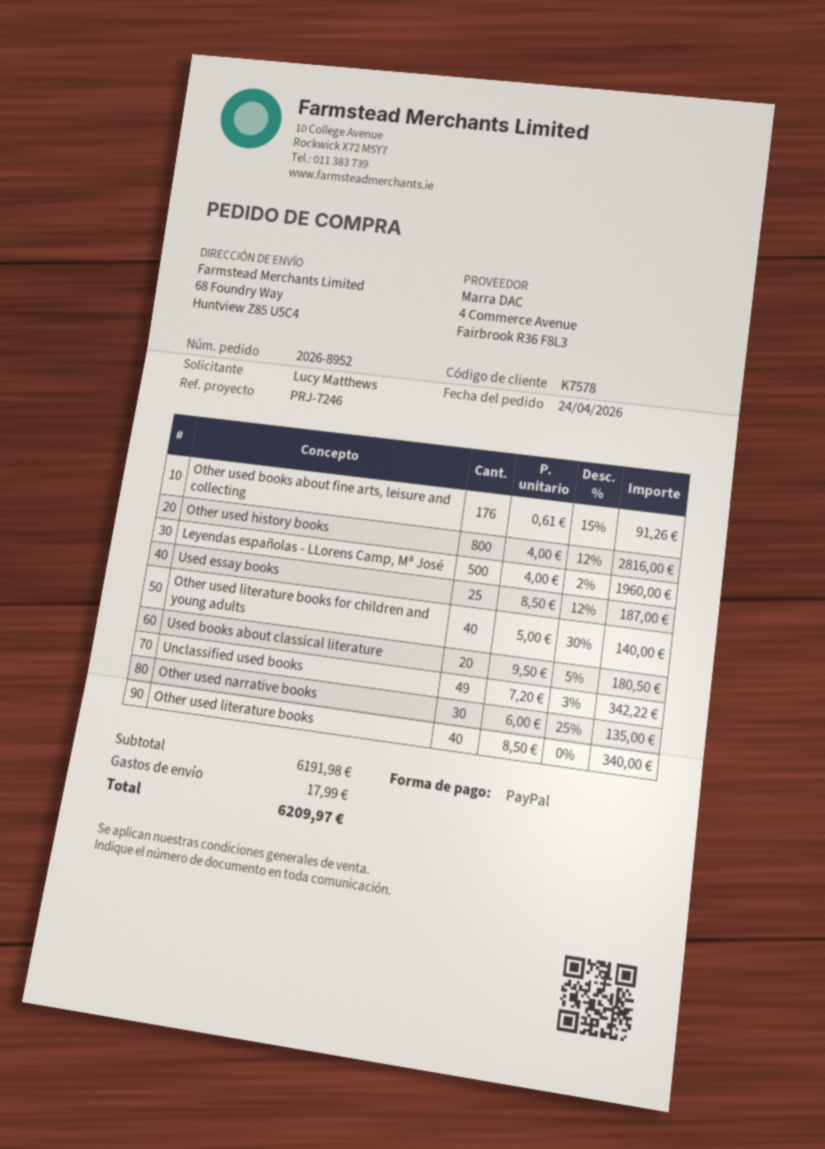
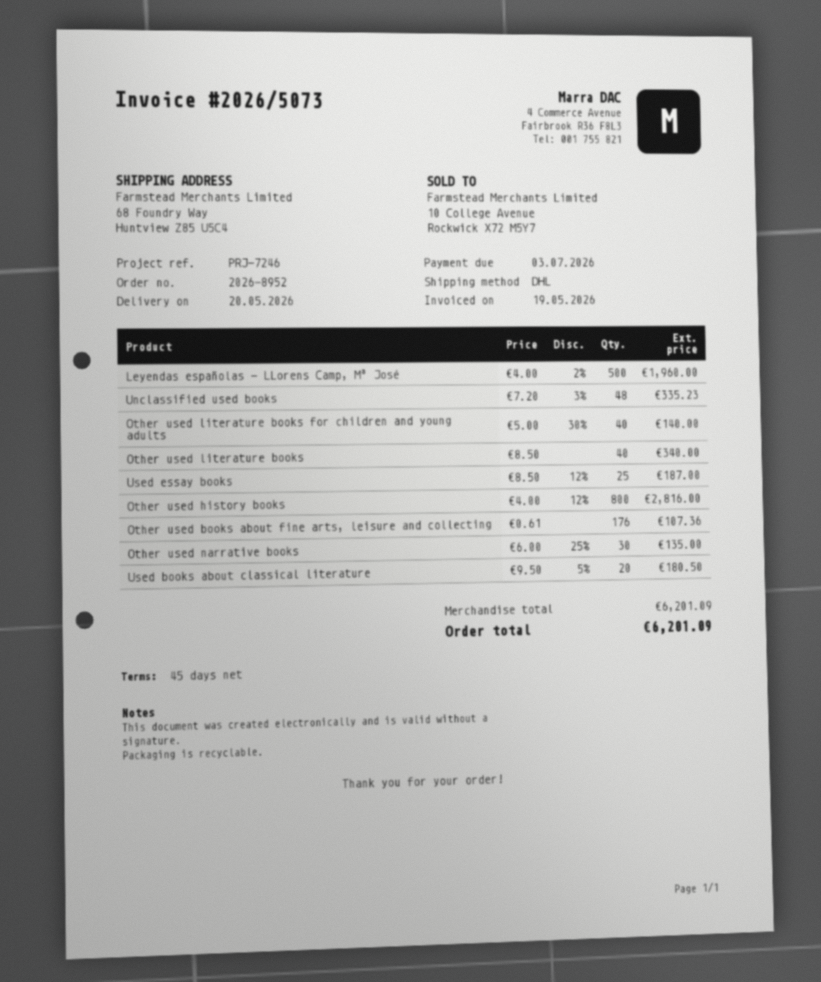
Other used books about fine arts, leisure and collecting: 176 x 0.61 - 15% = 91.26 -> 176 x 0.61 = 107.36
Unclassified used books: 49 x 7.20 - 3% = 342.22 -> 48 x 7.20 - 3% = 335.23
subtotal: 6191.98 -> 6201.09
shipping: 17.99 -> none
total: 6209.97 -> 6201.09

